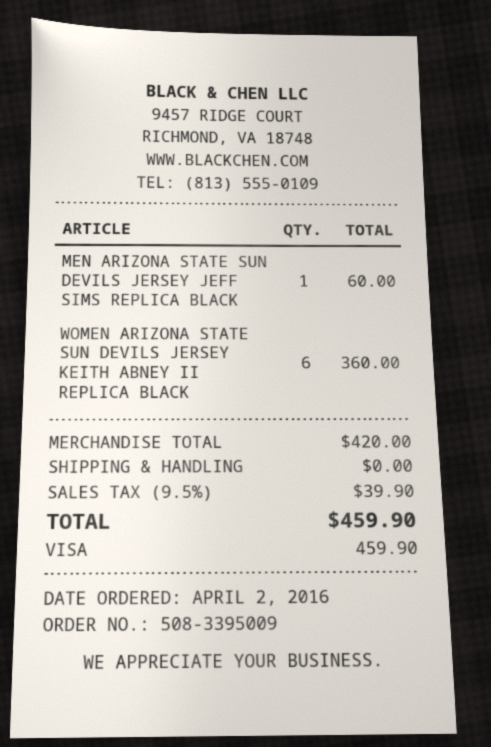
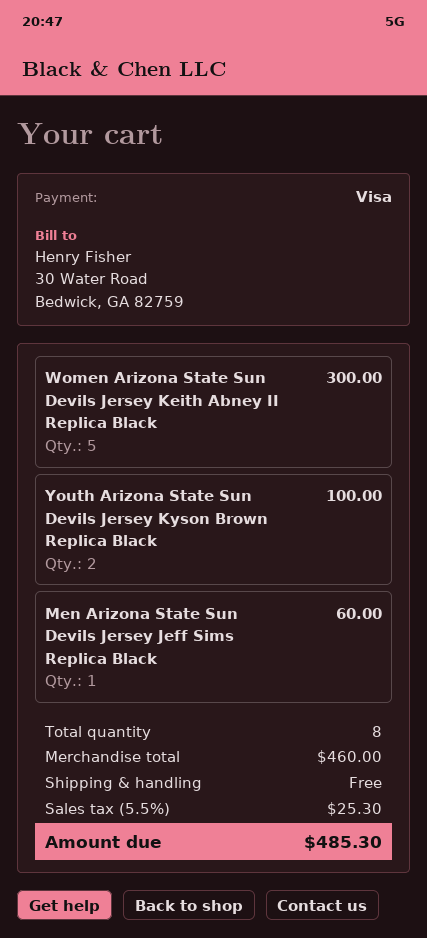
WOMEN ARIZONA STATE SUN DEVILS JERSEY KEITH ABNEY II REPLICA BLACK: 6 for 360.00 -> 5 for 300.00
Youth Arizona State Sun Devils Jersey Kyson Brown Replica Black: none -> 2 for 100.00
subtotal: 420.00 -> 460.00
tax: 9.5% = 39.90 -> 5.5% = 25.30
total: 459.90 -> 485.30

